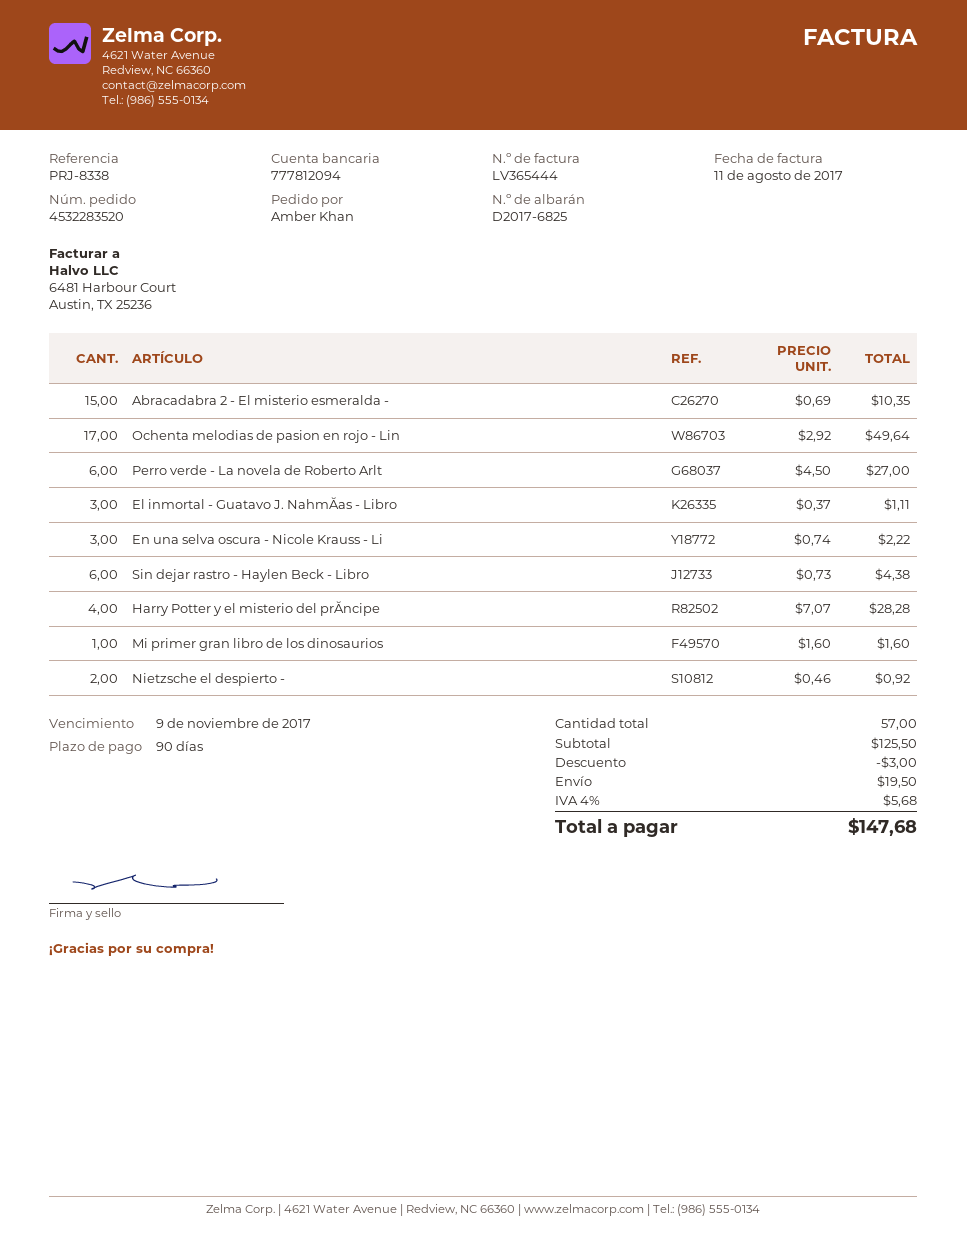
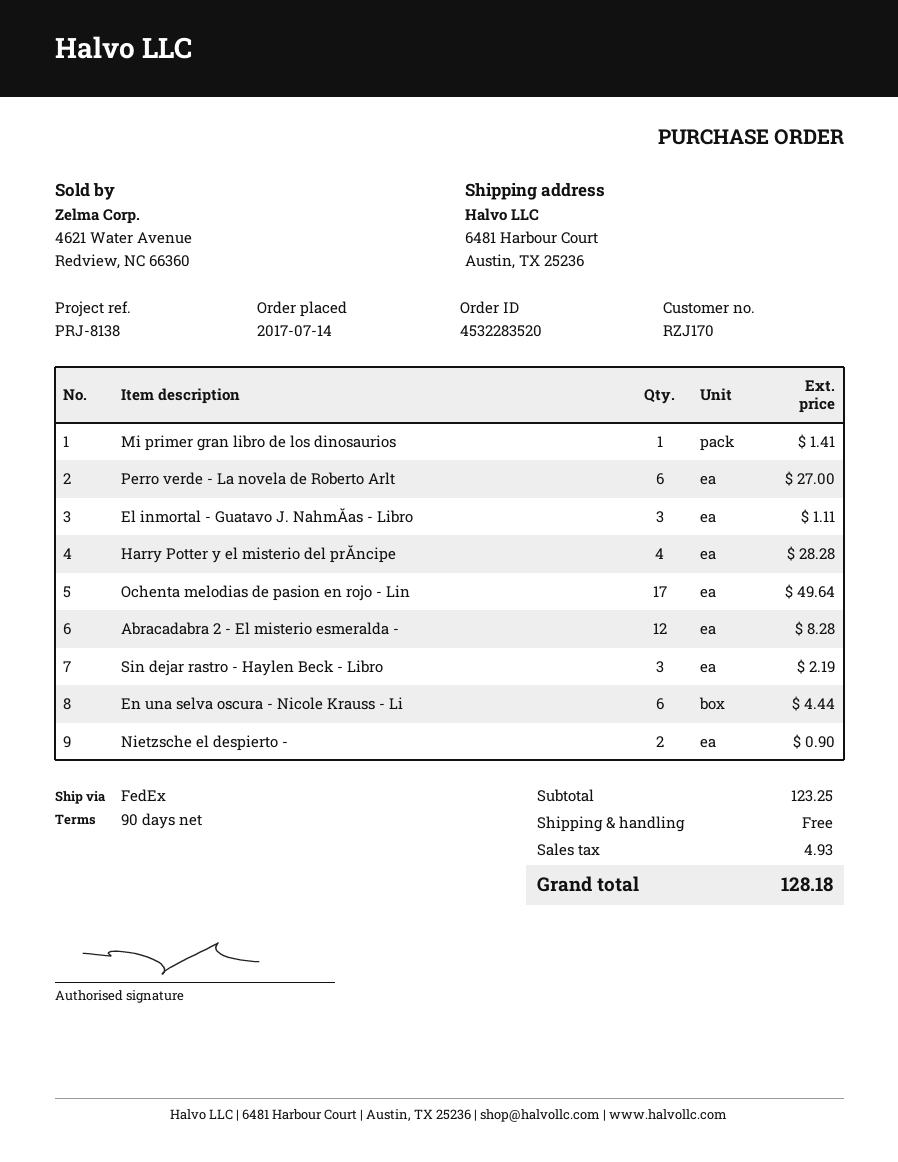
reference: PRJ-8338 -> PRJ-8138
Abracadabra 2 - El misterio esmeralda -: 15 for 10.35 -> 12 for 8.28
En una selva oscura - Nicole Krauss - Li: 3 for 2.22 -> 6 for 4.44
Sin dejar rastro - Haylen Beck - Libro: 6 for 4.38 -> 3 for 2.19
Mi primer gran libro de los dinosaurios: 1 for 1.60 -> 1 for 1.41
Nietzsche el despierto -: 2 for 0.92 -> 2 for 0.90
subtotal: 125.50 -> 123.25
discount: 3.00 -> none
shipping: 19.50 -> 0.00
tax: 5.68 -> 4.93
total: 147.68 -> 128.18

